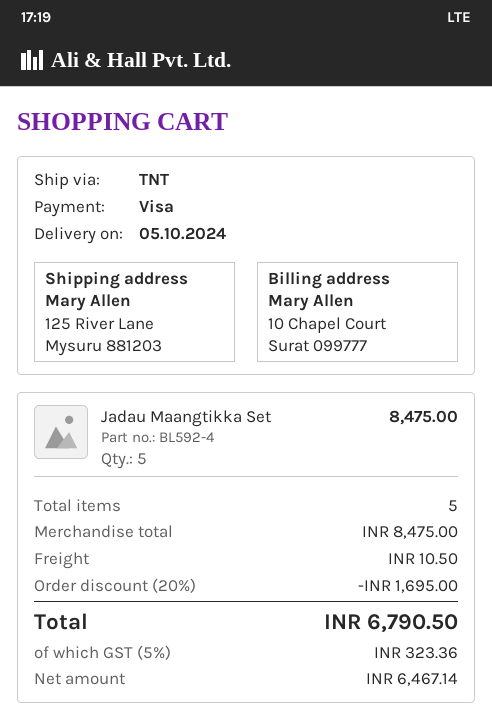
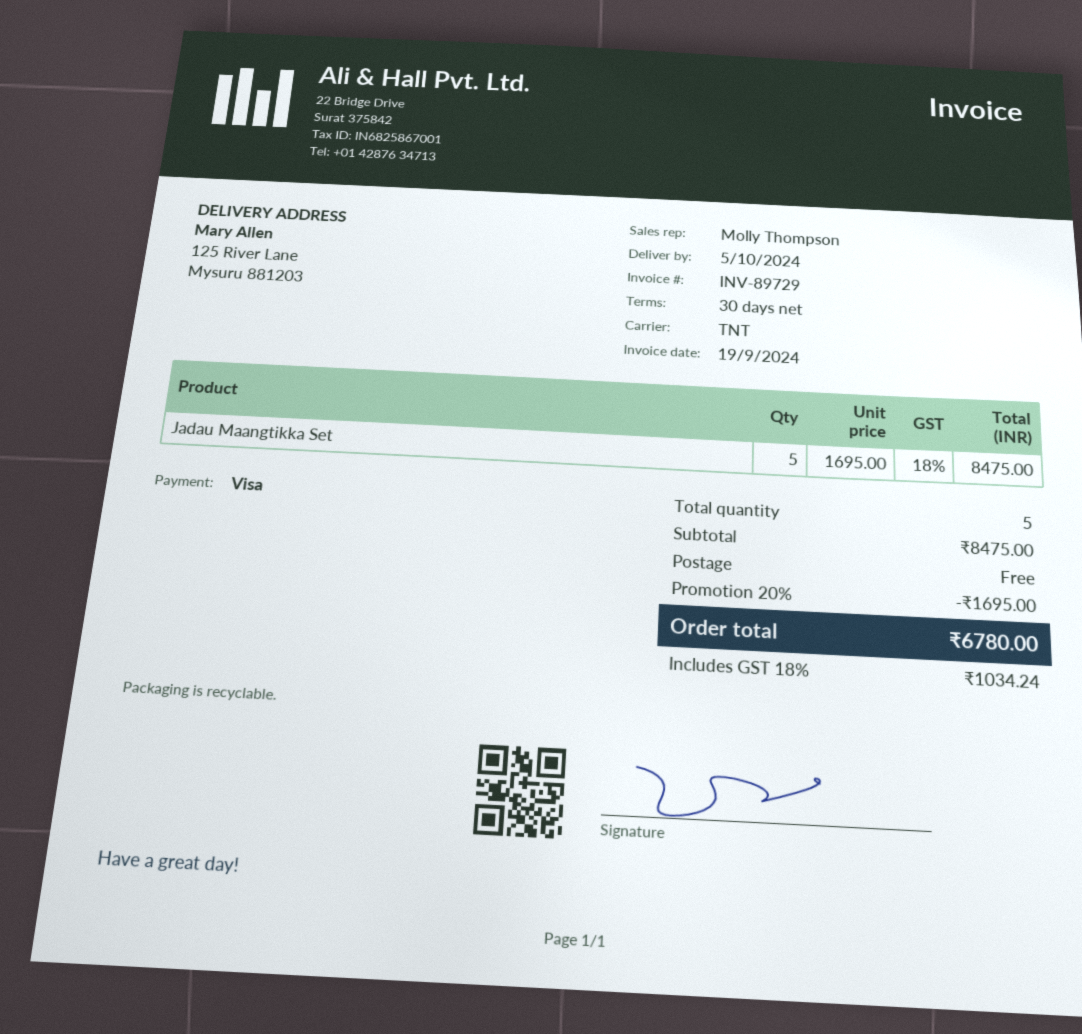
shipping: 10.50 -> 0.00
tax: 5% = 323.36 -> 18% = 1034.24
total: 6790.50 -> 6780.00

